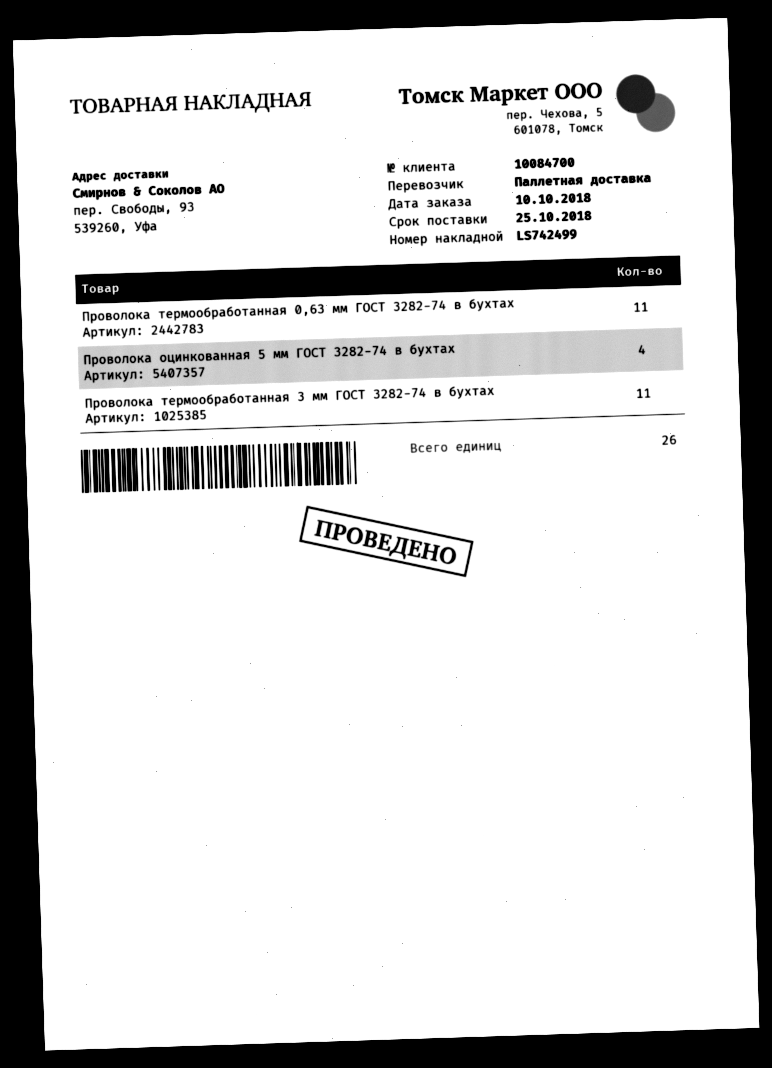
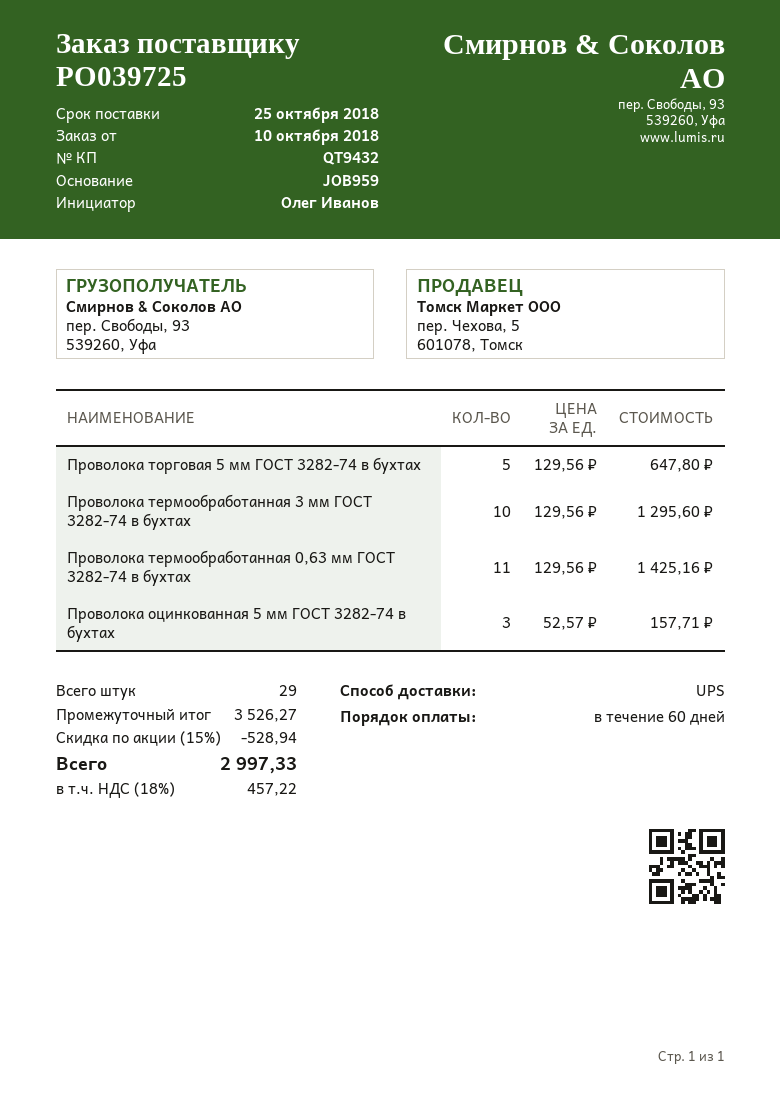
shipping method: pallet freight -> UPS
Проволока оцинкованная 5 мм ГОСТ 3282-74 в бухтах: 4 -> 3
Проволока термообработанная 3 мм ГОСТ 3282-74 в бухтах: 11 -> 10
Проволока торговая 5 мм ГОСТ 3282-74 в бухтах: none -> 5
total quantity: 26 -> 29

